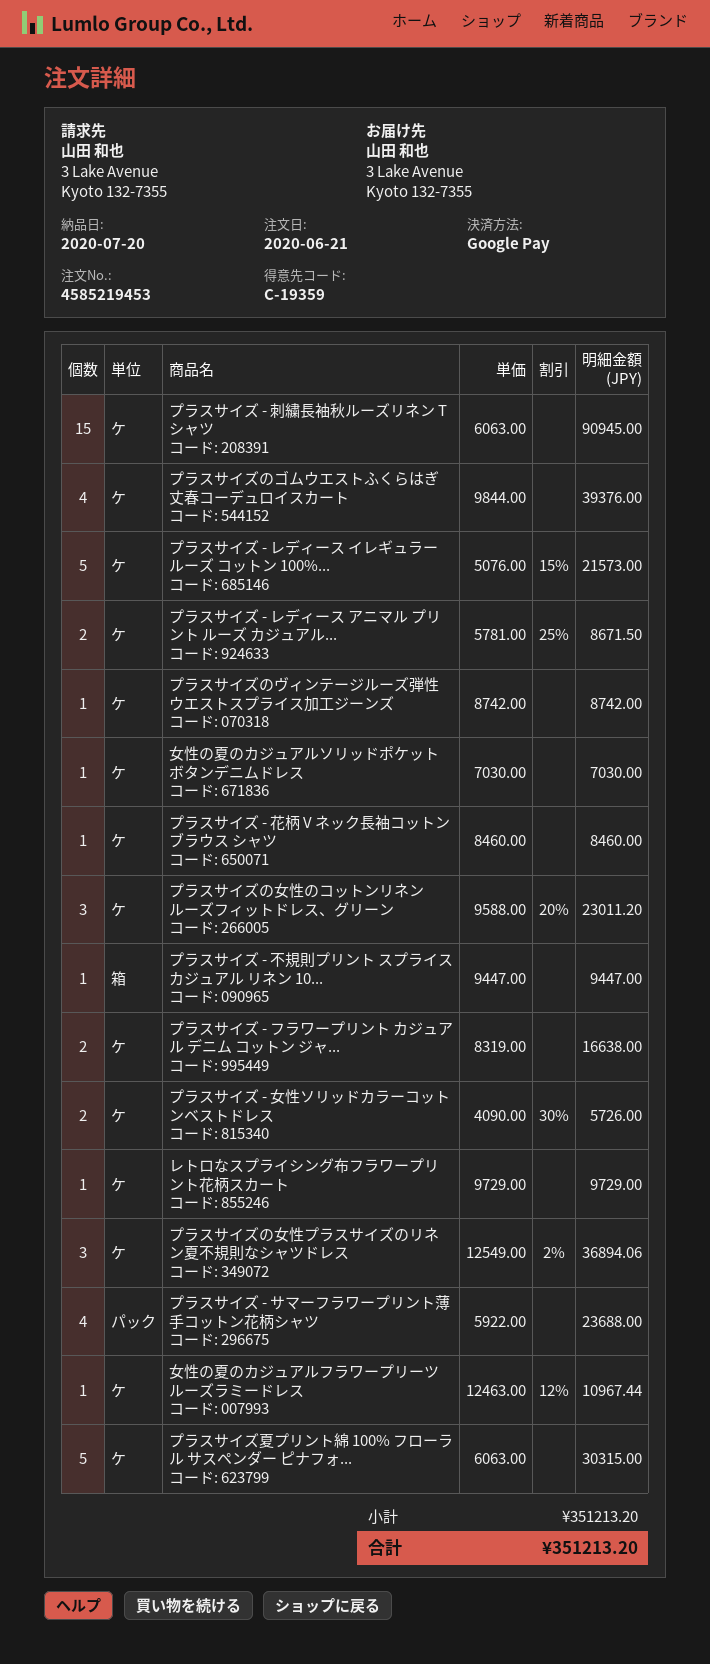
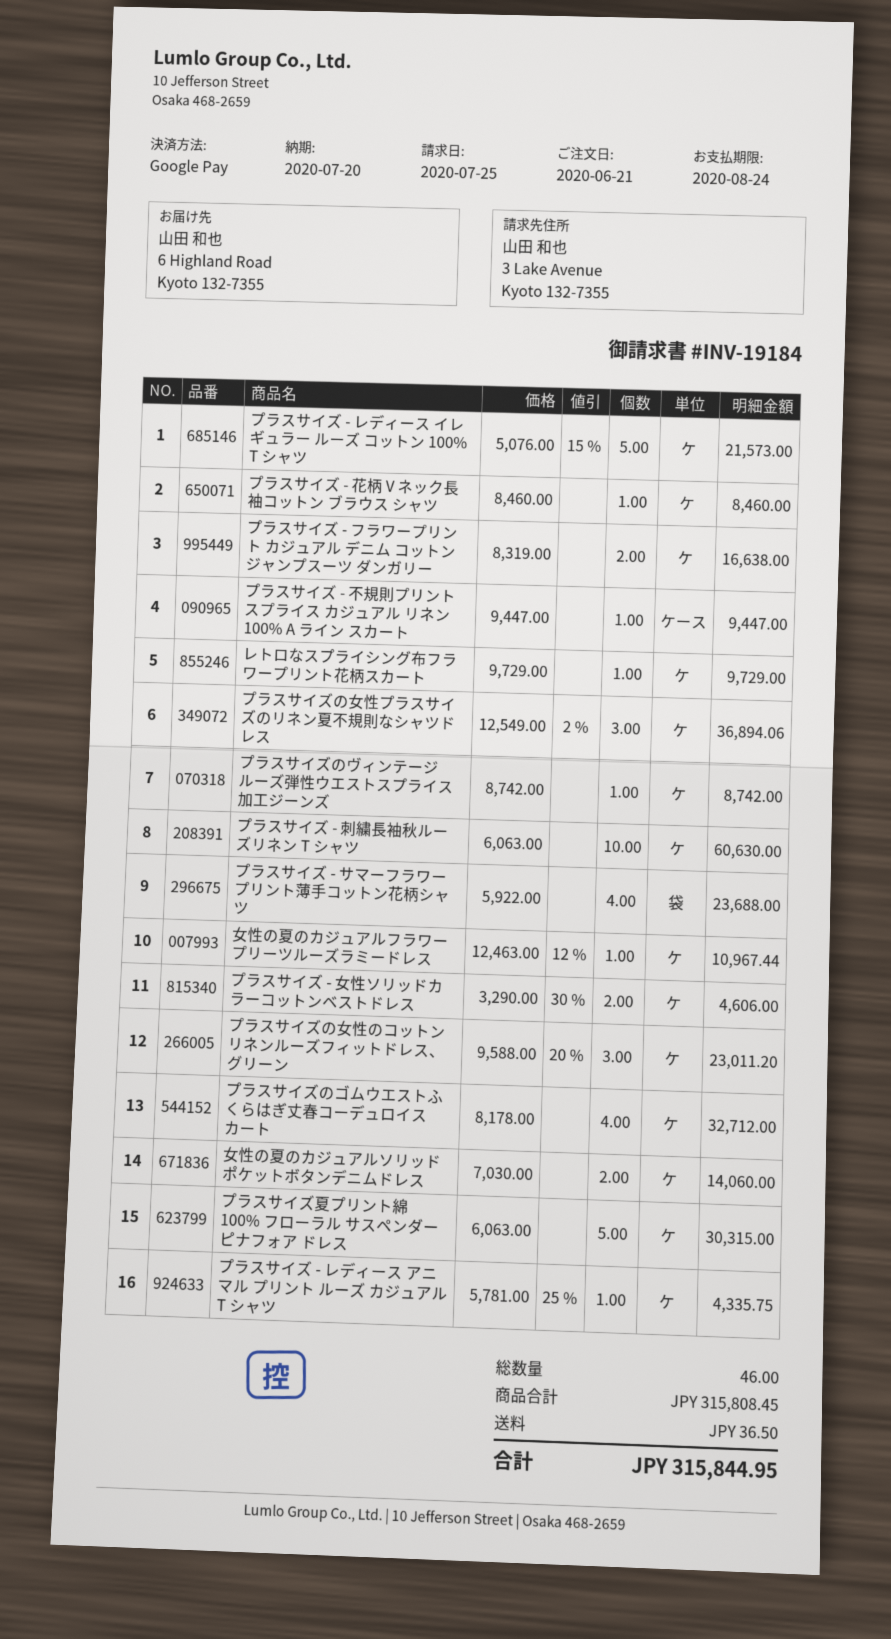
ship to: 3 Lake Avenue, Kyoto 132-7355 -> 6 Highland Road, Kyoto 132-7355
プラスサイズ - 刺繍長袖秋ルーズリネン T シャツ: 15 x 6063.00 = 90945.00 -> 10 x 6063.00 = 60630.00
プラスサイズのゴムウエストふくらはぎ丈春コーデュロイスカート: 4 x 9844.00 = 39376.00 -> 4 x 8178.00 = 32712.00
プラスサイズ - レディース アニマル プリント ルーズ カジュアル...: 2 x 5781.00 - 25% = 8671.50 -> 1 x 5781.00 - 25% = 4335.75
女性の夏のカジュアルソリッドポケットボタンデニムドレス: 1 x 7030.00 = 7030.00 -> 2 x 7030.00 = 14060.00
プラスサイズ - 女性ソリッドカラーコットンベストドレス: 2 x 4090.00 - 30% = 5726.00 -> 2 x 3290.00 - 30% = 4606.00
subtotal: 351213.20 -> 315808.45
shipping: none -> 36.50
total: 351213.20 -> 315844.95

